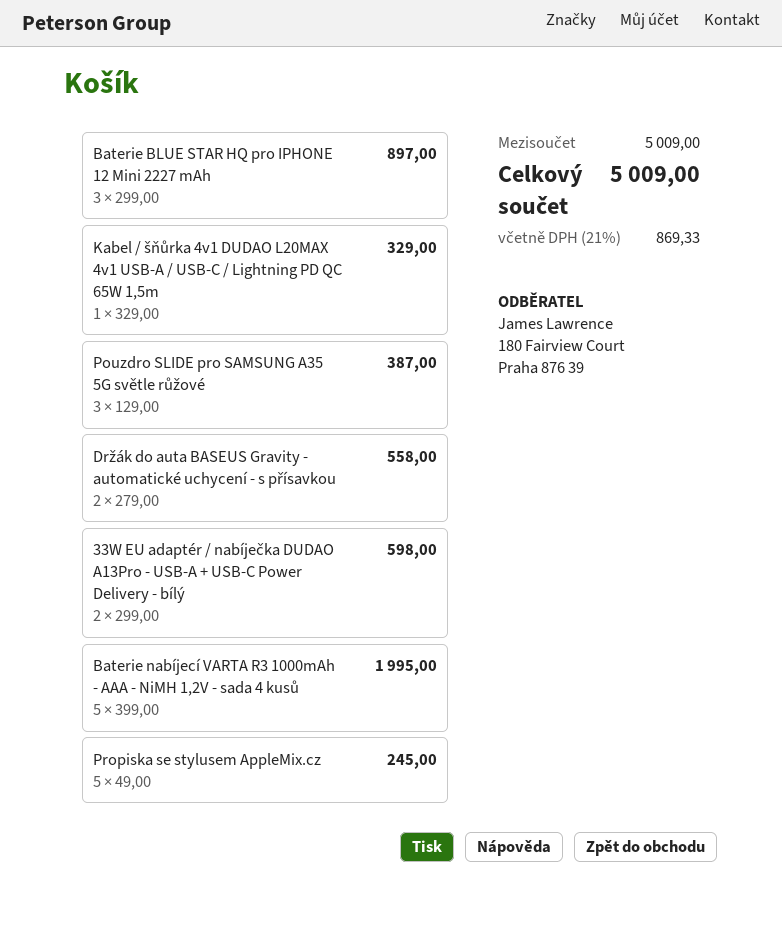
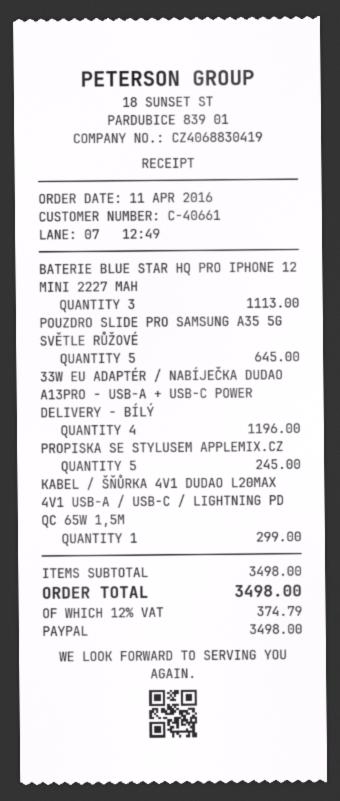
Baterie BLUE STAR HQ pro IPHONE 12 Mini 2227 mAh: 3 for 897.00 -> 3 for 1113.00
Kabel / šňůrka 4v1 DUDAO L20MAX 4v1 USB-A / USB-C / Lightning PD QC 65W 1,5m: 1 for 329.00 -> 1 for 299.00
Pouzdro SLIDE pro SAMSUNG A35 5G světle růžové: 3 for 387.00 -> 5 for 645.00
Držák do auta BASEUS Gravity - automatické uchycení - s přísavkou: 2 for 558.00 -> none
33W EU adaptér / nabíječka DUDAO A13Pro - USB-A + USB-C Power Delivery - bílý: 2 for 598.00 -> 4 for 1196.00
Baterie nabíjecí VARTA R3 1000mAh - AAA - NiMH 1,2V - sada 4 kusů: 5 for 1995.00 -> none
subtotal: 5009.00 -> 3498.00
tax: 21% = 869.33 -> 12% = 374.79
total: 5009.00 -> 3498.00

